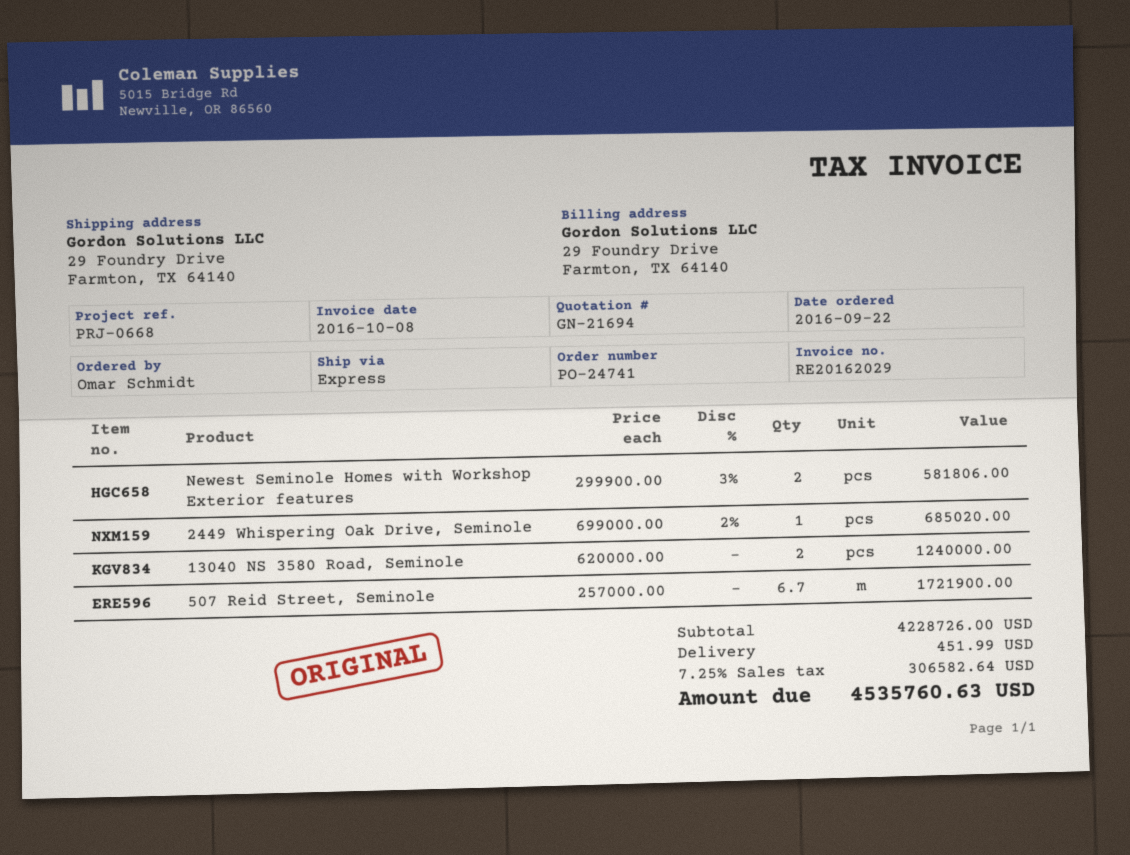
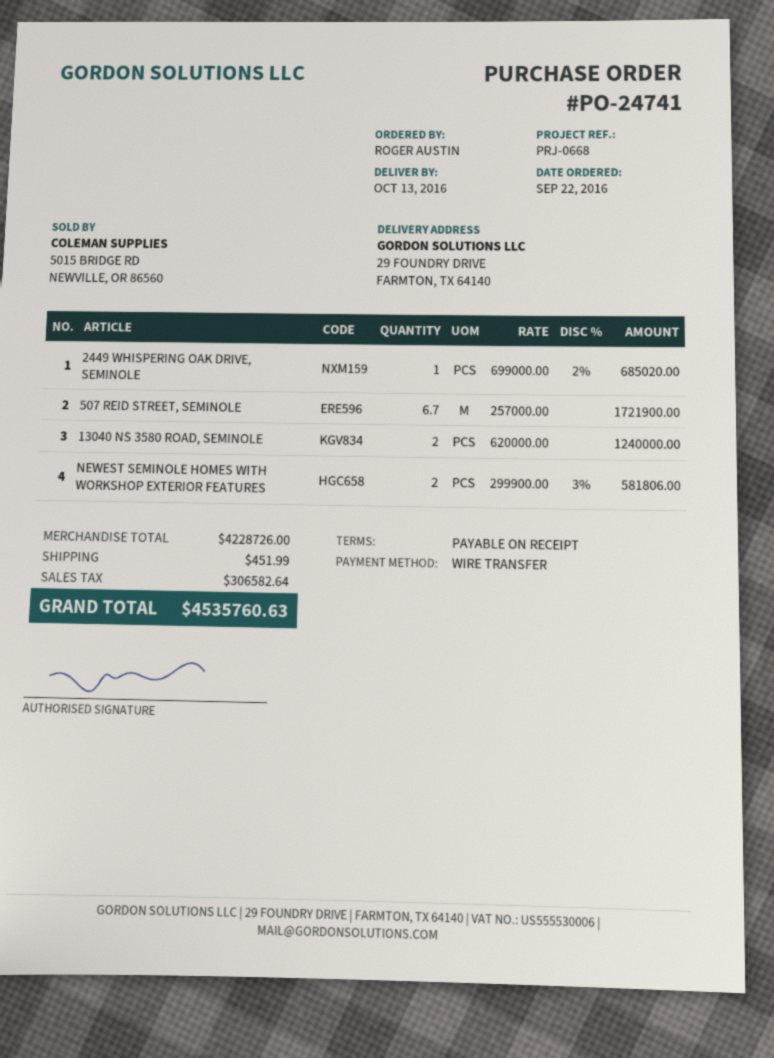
ordered by: Omar Schmidt -> ROGER AUSTIN

